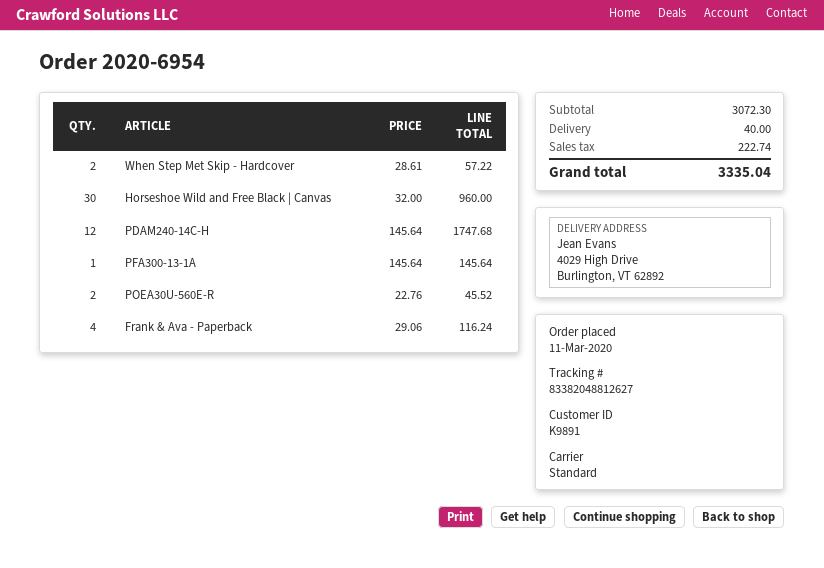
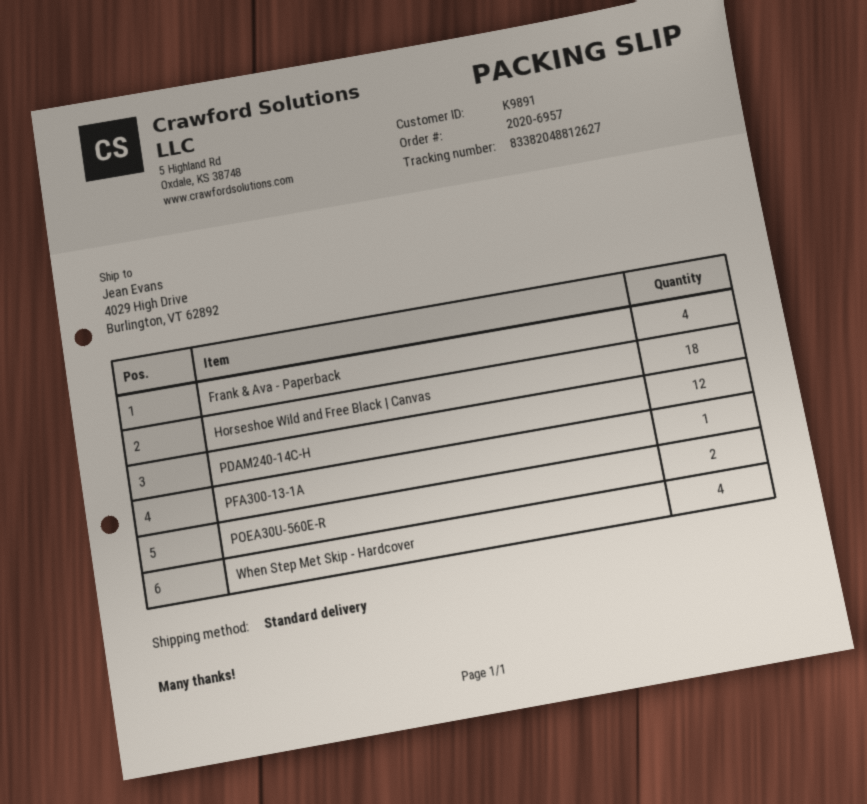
order number: 2020-6954 -> 2020-6957
When Step Met Skip - Hardcover: 2 -> 4
Horseshoe Wild and Free Black | Canvas: 30 -> 18

